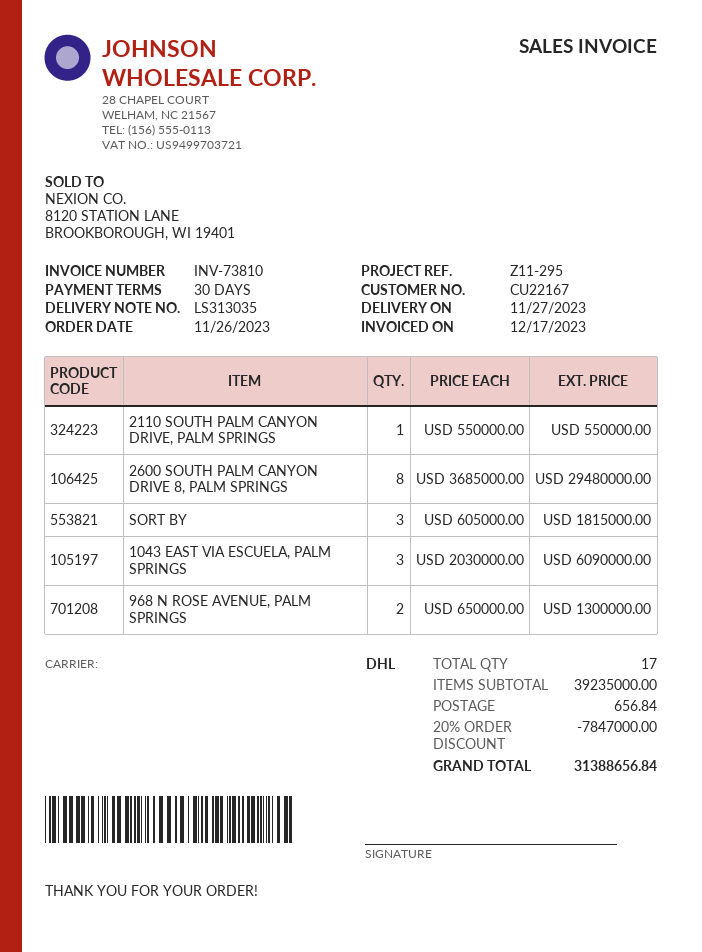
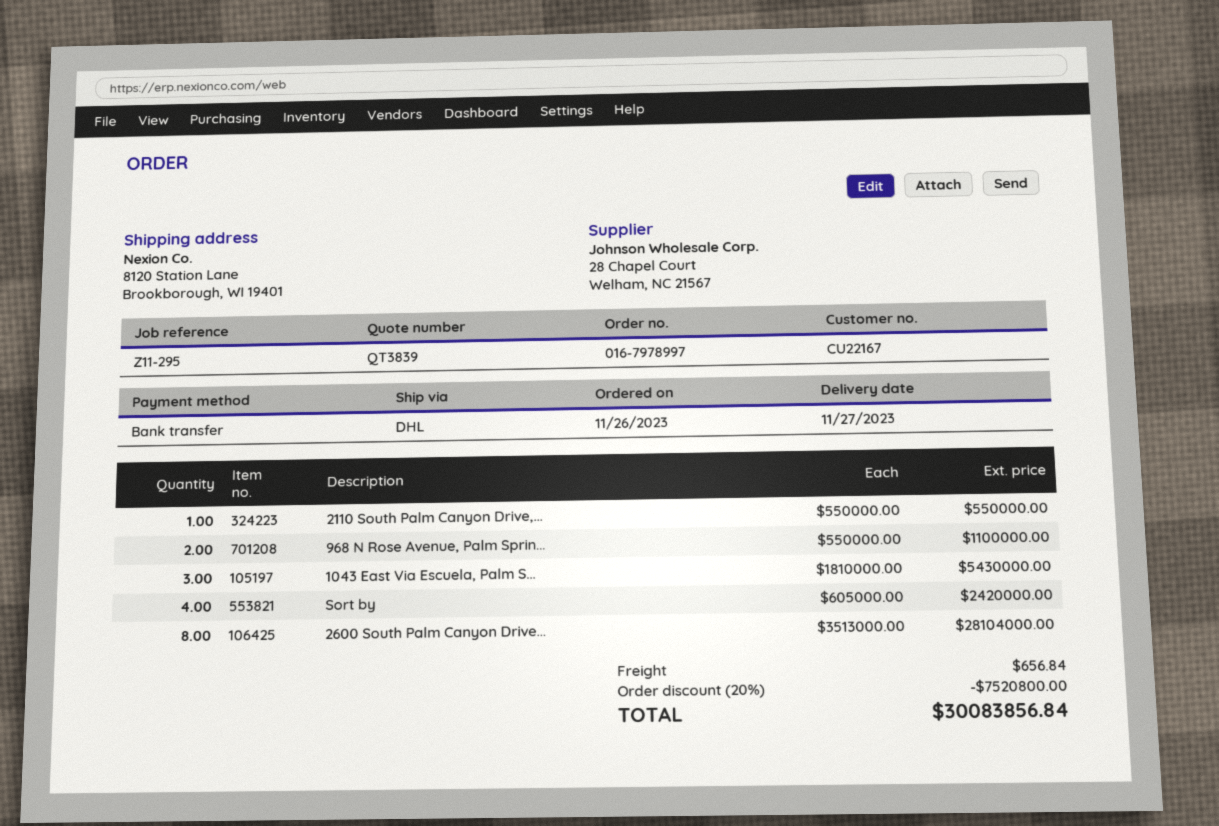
2600 SOUTH PALM CANYON DRIVE 8, PALM SPRINGS: 8 x 3685000.00 = 29480000.00 -> 8 x 3513000.00 = 28104000.00
SORT BY: 3 x 605000.00 = 1815000.00 -> 4 x 605000.00 = 2420000.00
1043 EAST VIA ESCUELA, PALM SPRINGS: 3 x 2030000.00 = 6090000.00 -> 3 x 1810000.00 = 5430000.00
968 N ROSE AVENUE, PALM SPRINGS: 2 x 650000.00 = 1300000.00 -> 2 x 550000.00 = 1100000.00
discount: 20% = 7847000.00 -> 20% = 7520800.00
total: 31388656.84 -> 30083856.84

